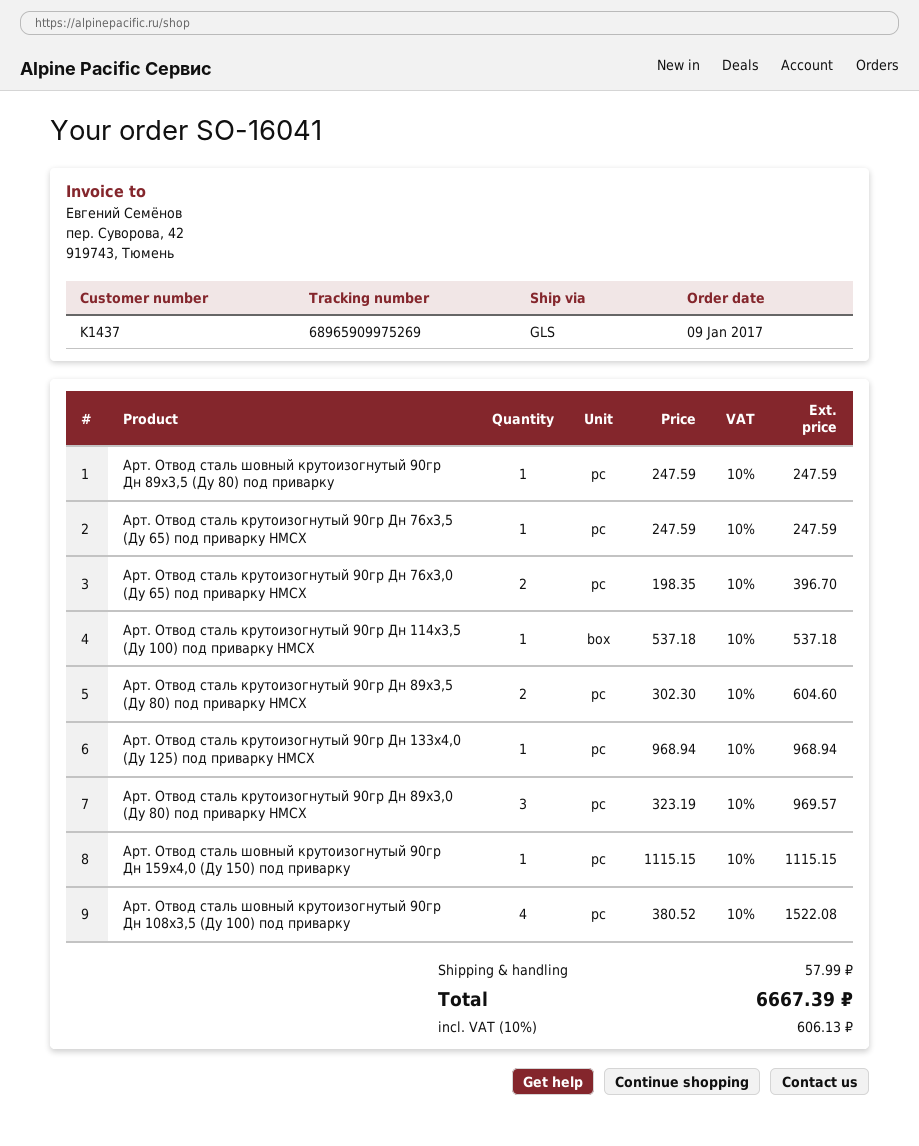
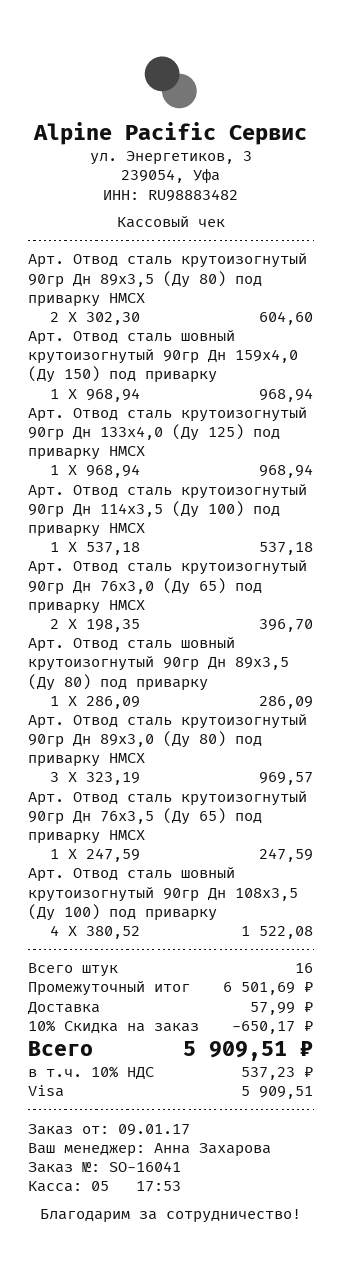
Арт. Отвод сталь шовный крутоизогнутый 90гр Дн 89х3,5 (Ду 80) под приварку: 1 x 247.59 = 247.59 -> 1 x 286.09 = 286.09
Арт. Отвод сталь шовный крутоизогнутый 90гр Дн 159х4,0 (Ду 150) под приварку: 1 x 1115.15 = 1115.15 -> 1 x 968.94 = 968.94
discount: none -> 10% = 650.17
tax: 10% = 606.13 -> 10% = 537.23
total: 6667.39 -> 5909.51

